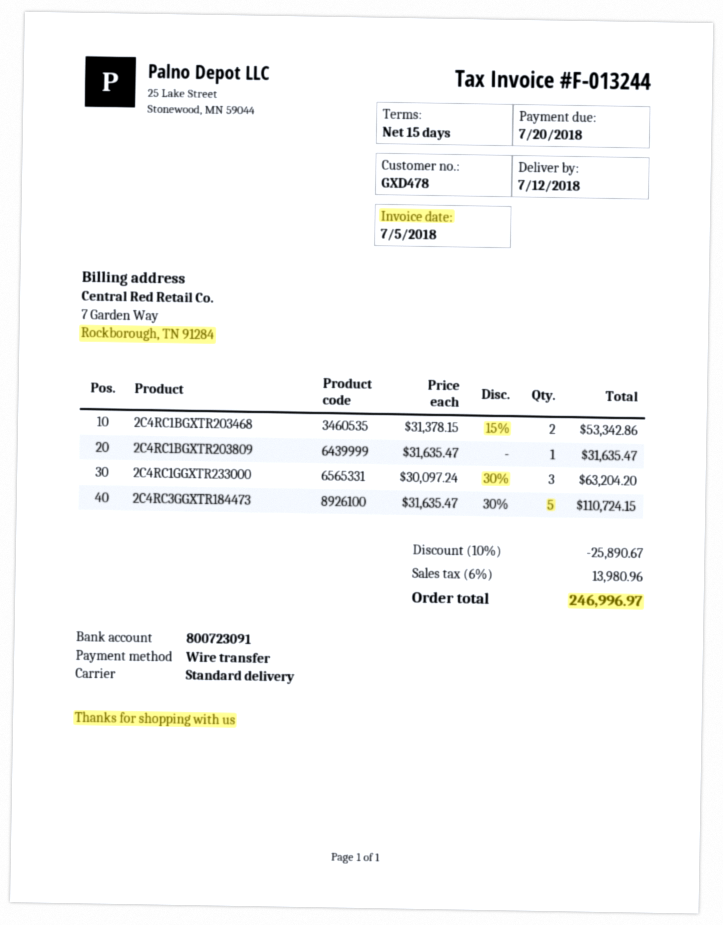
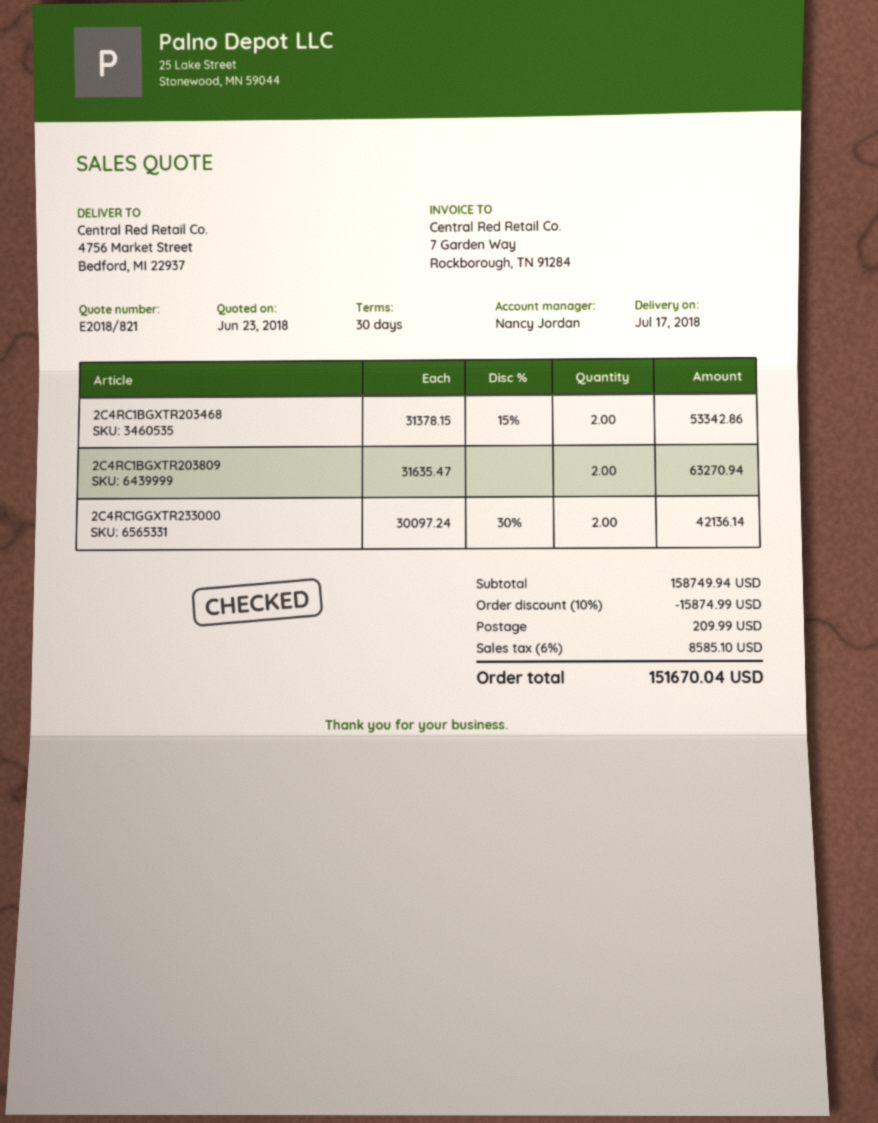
delivery date: 2018-07-12 -> 2018-07-17
payment terms: 15 days -> 30 days
2C4RC1BGXTR203809: 1 x 31635.47 = 31635.47 -> 2 x 31635.47 = 63270.94
2C4RC1GGXTR233000: 3 x 30097.24 - 30% = 63204.20 -> 2 x 30097.24 - 30% = 42136.14
2C4RC3GGXTR184473: 5 x 31635.47 - 30% = 110724.15 -> none
discount: 10% = 25890.67 -> 10% = 15874.99
shipping: none -> 209.99
tax: 6% = 13980.96 -> 6% = 8585.10
total: 246996.97 -> 151670.04

